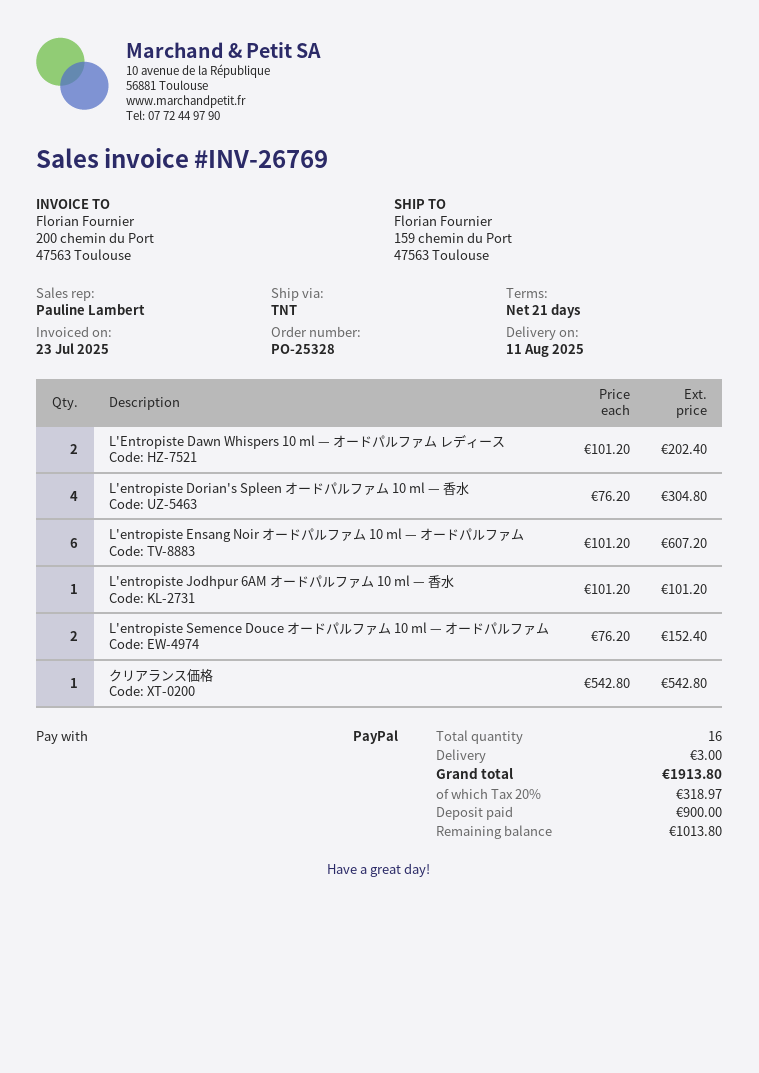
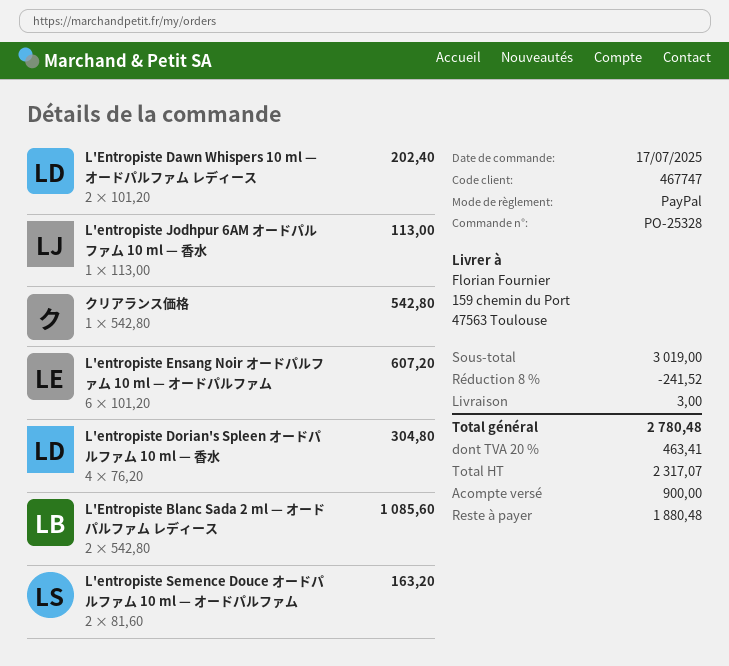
L'entropiste Jodhpur 6AM オードパルファム 10 ml — 香水: 1 x 101.20 = 101.20 -> 1 x 113.00 = 113.00
L'entropiste Semence Douce オードパルファム 10 ml — オードパルファム: 2 x 76.20 = 152.40 -> 2 x 81.60 = 163.20
L'Entropiste Blanc Sada 2 ml — オードパルファム レディース: none -> 2 x 542.80 = 1085.60
discount: none -> 8% = 241.52
tax: 20% = 318.97 -> 20% = 463.41
total: 1913.80 -> 2780.48
balance: 1013.80 -> 1880.48

